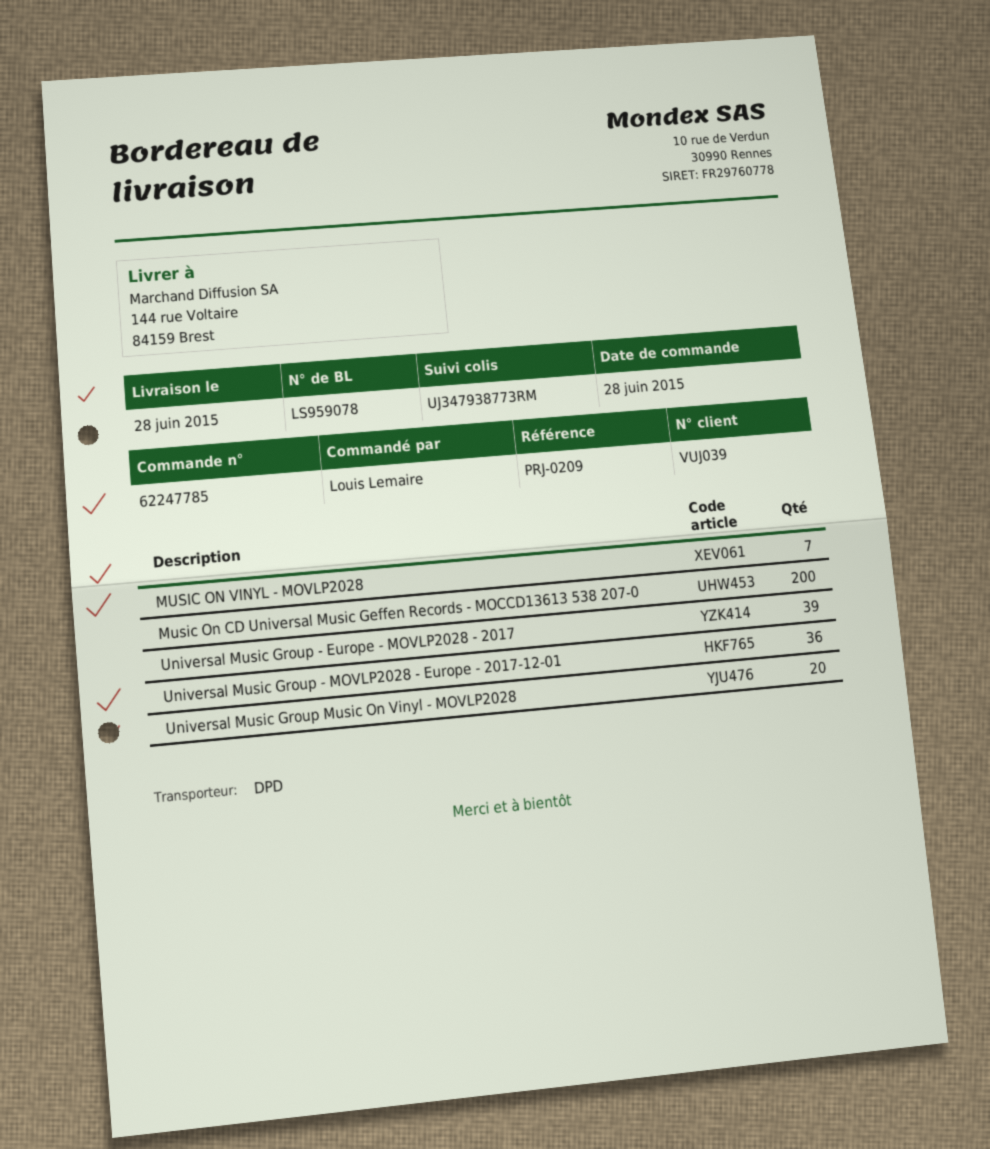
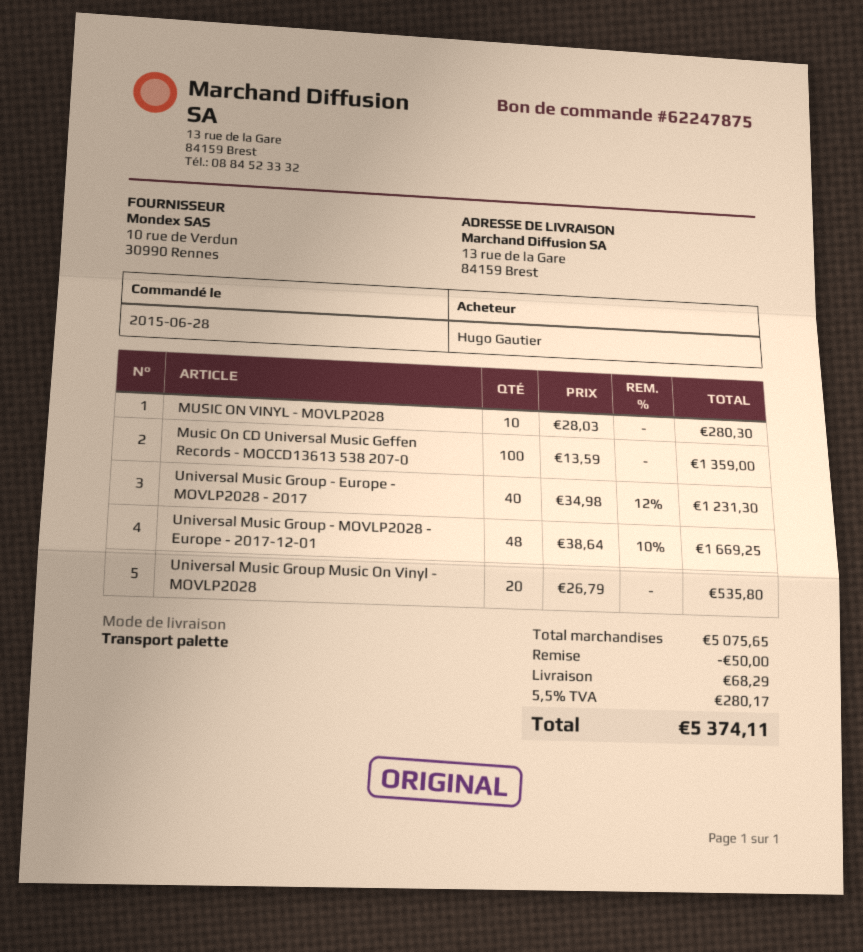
order number: 62247785 -> 62247875
ordered by: Louis Lemaire -> Hugo Gautier
shipping method: DPD -> pallet freight
ship to: 144 rue Voltaire, 84159 Brest -> 13 rue de la Gare, 84159 Brest
MUSIC ON VINYL - MOVLP2028: 7 -> 10
Music On CD Universal Music Geffen Records - MOCCD13613 538 207-0: 200 -> 100
Universal Music Group - Europe - MOVLP2028 - 2017: 39 -> 40
Universal Music Group - MOVLP2028 - Europe - 2017-12-01: 36 -> 48

